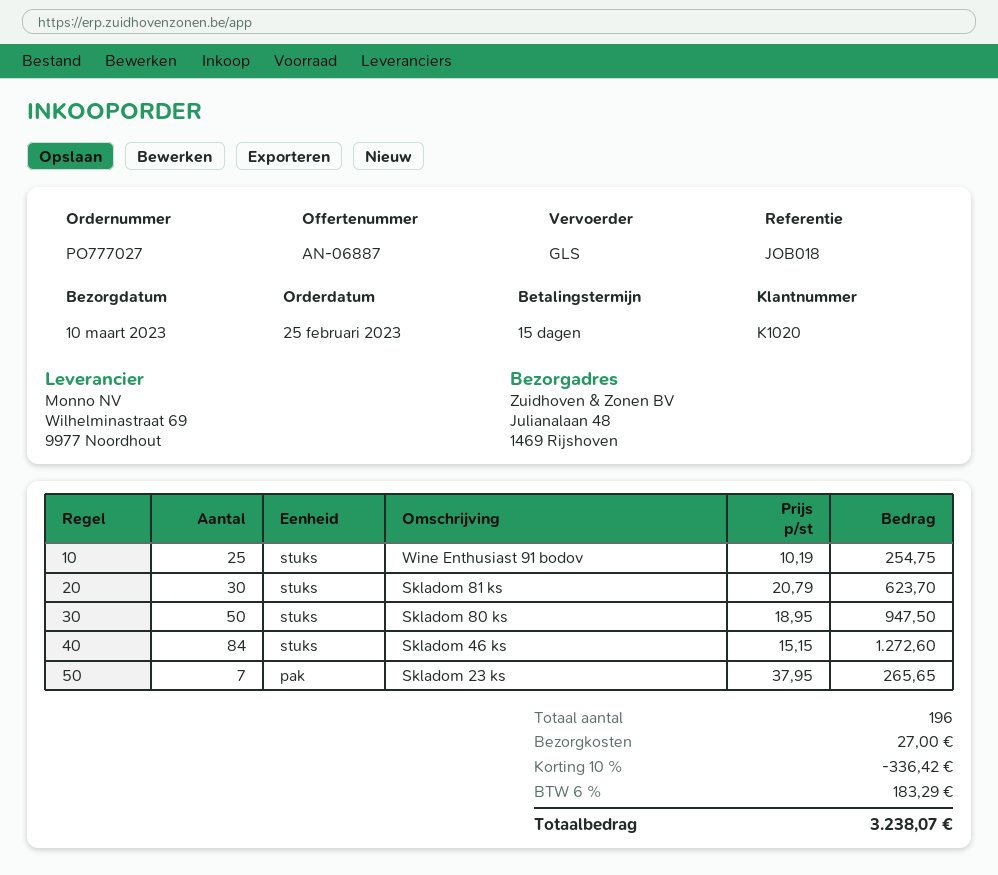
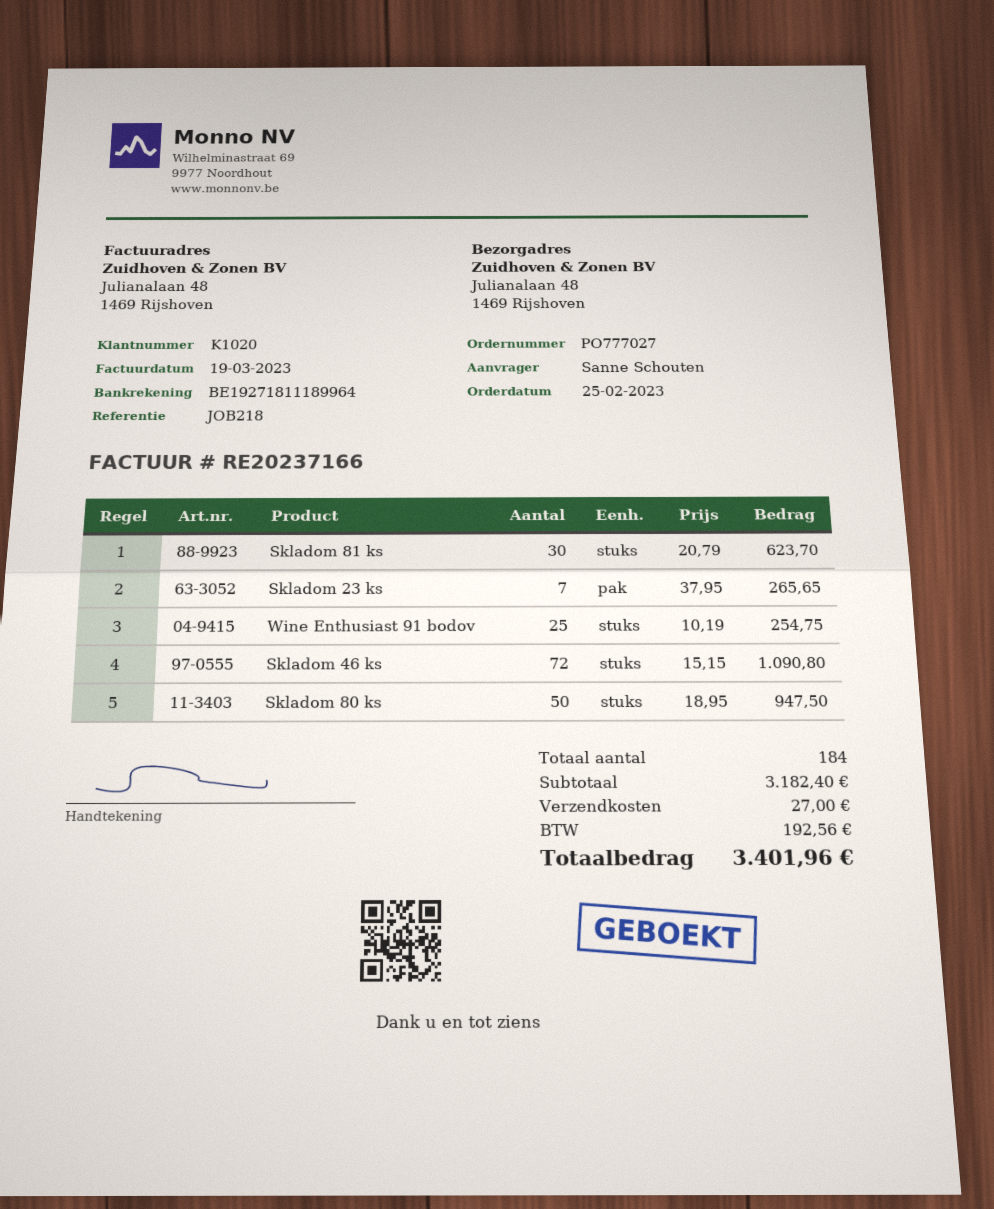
reference: JOB018 -> JOB218
Skladom 46 ks: 84 x 15.15 = 1272.60 -> 72 x 15.15 = 1090.80
total quantity: 196 -> 184
discount: 10% = 336.42 -> none
tax: 183.29 -> 192.56
total: 3238.07 -> 3401.96

